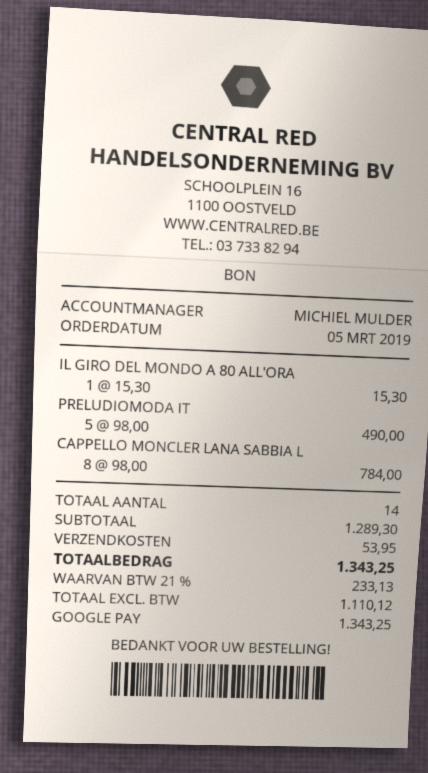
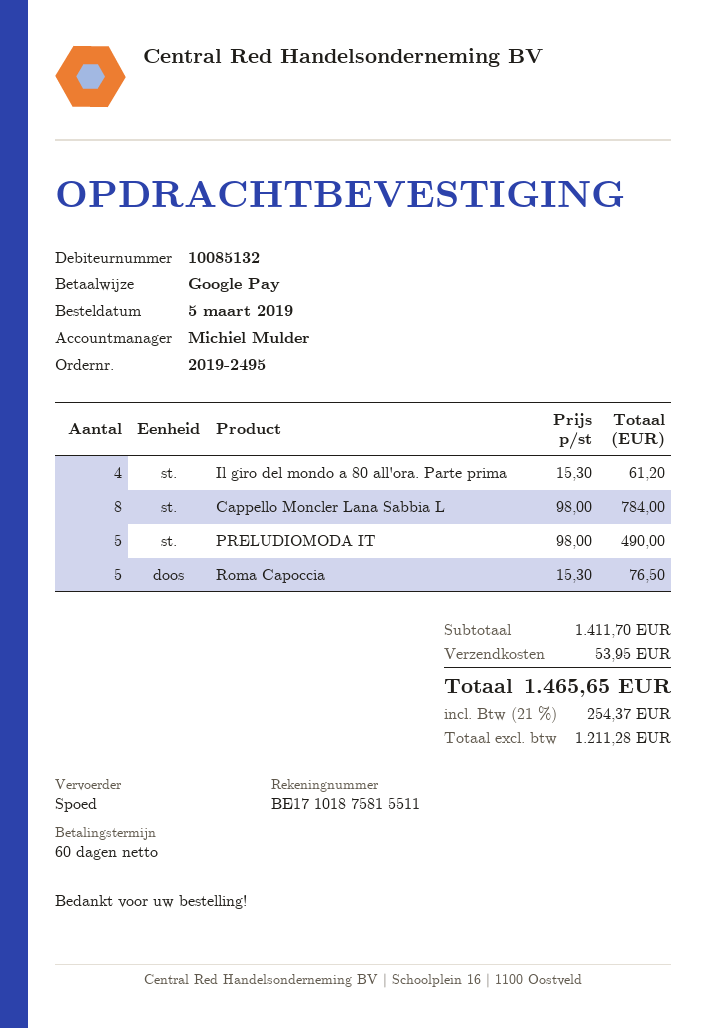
IL GIRO DEL MONDO A 80 ALL'ORA: 1 x 15.30 = 15.30 -> 4 x 15.30 = 61.20
Roma Capoccia: none -> 5 x 15.30 = 76.50
subtotal: 1289.30 -> 1411.70
net: 1110.12 -> 1211.28
tax: 21% = 233.13 -> 21% = 254.37
total: 1343.25 -> 1465.65

